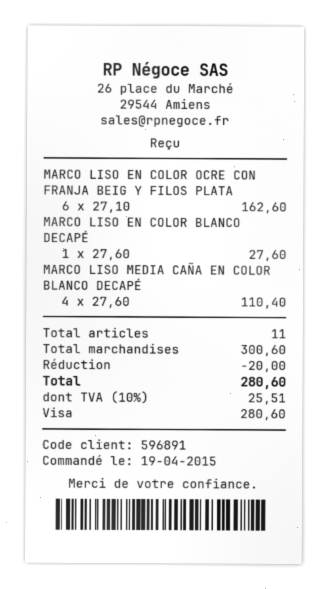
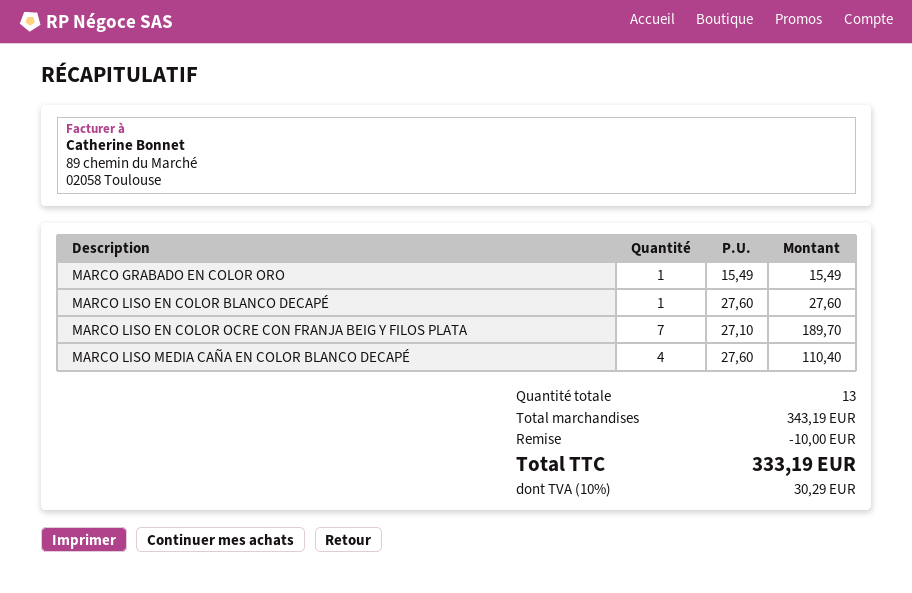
MARCO LISO EN COLOR OCRE CON FRANJA BEIG Y FILOS PLATA: 6 x 27.10 = 162.60 -> 7 x 27.10 = 189.70
MARCO GRABADO EN COLOR ORO: none -> 1 x 15.49 = 15.49
total quantity: 11 -> 13
subtotal: 300.60 -> 343.19
discount: 20.00 -> 10.00
tax: 10% = 25.51 -> 10% = 30.29
total: 280.60 -> 333.19

